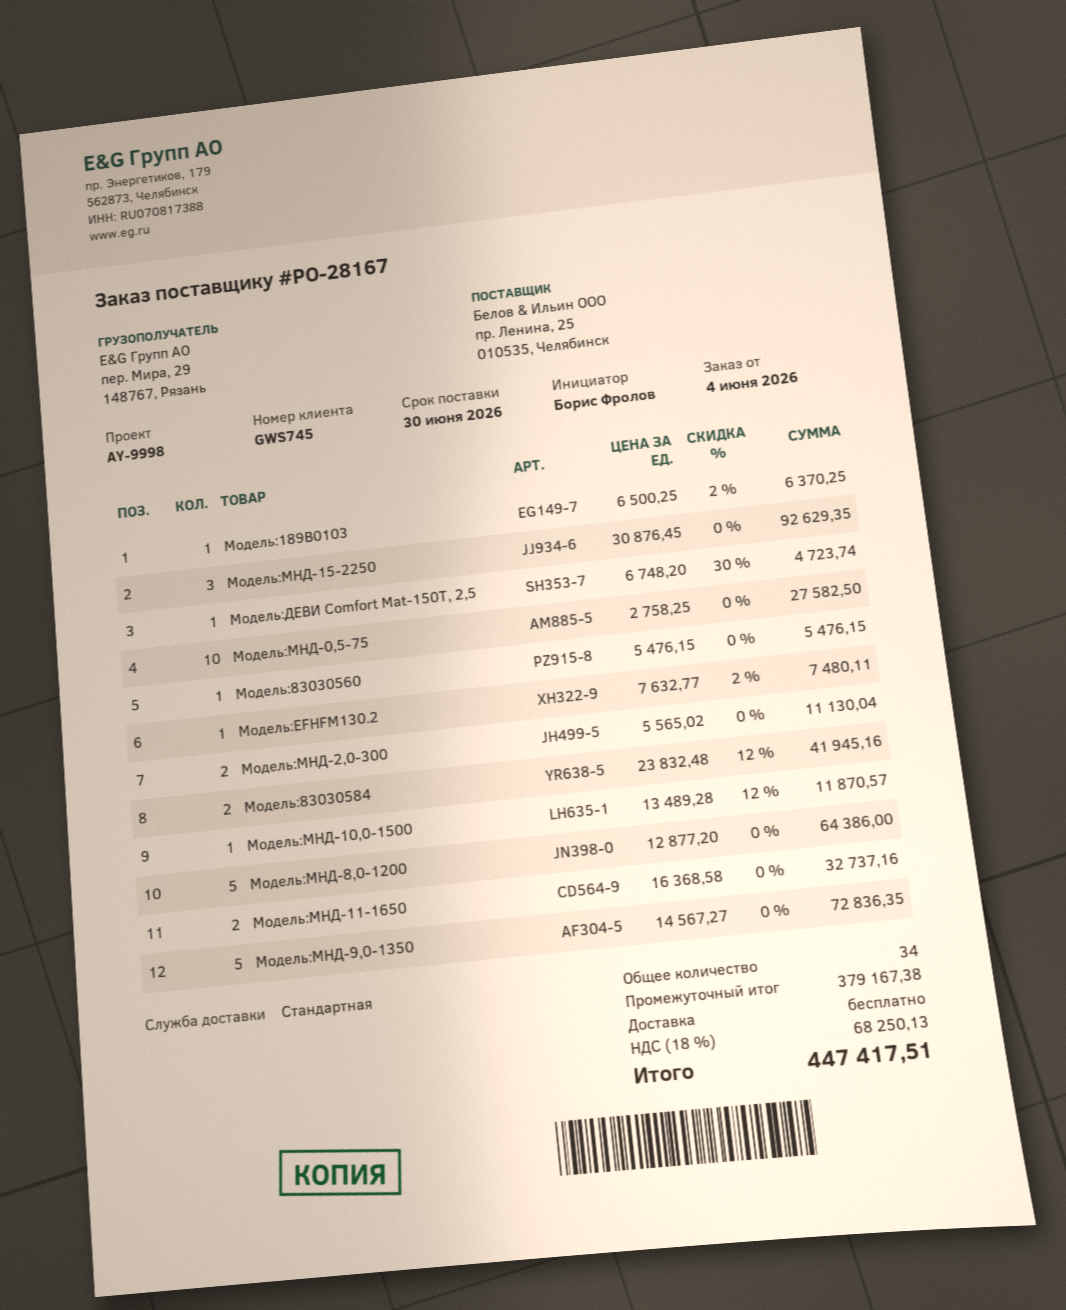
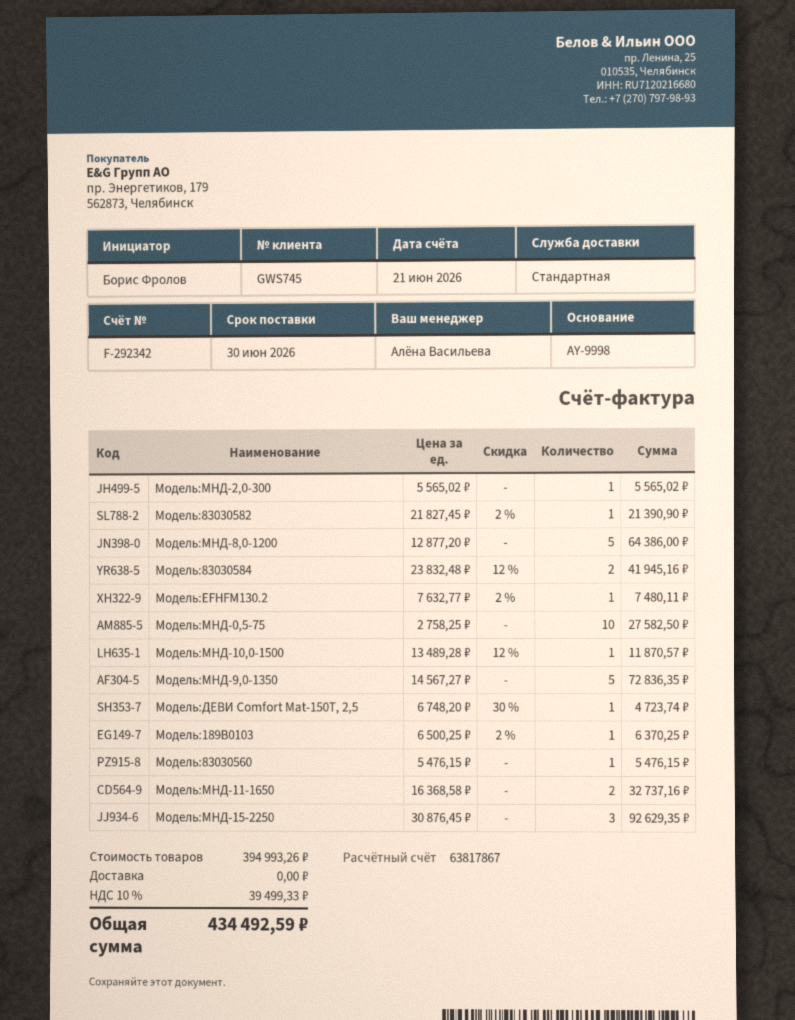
Модель:МНД-2,0-300: 2 x 5565.02 = 11130.04 -> 1 x 5565.02 = 5565.02
Модель:83030582: none -> 1 x 21827.45 - 2% = 21390.90
subtotal: 379167.38 -> 394993.26
tax: 18% = 68250.13 -> 10% = 39499.33
total: 447417.51 -> 434492.59

